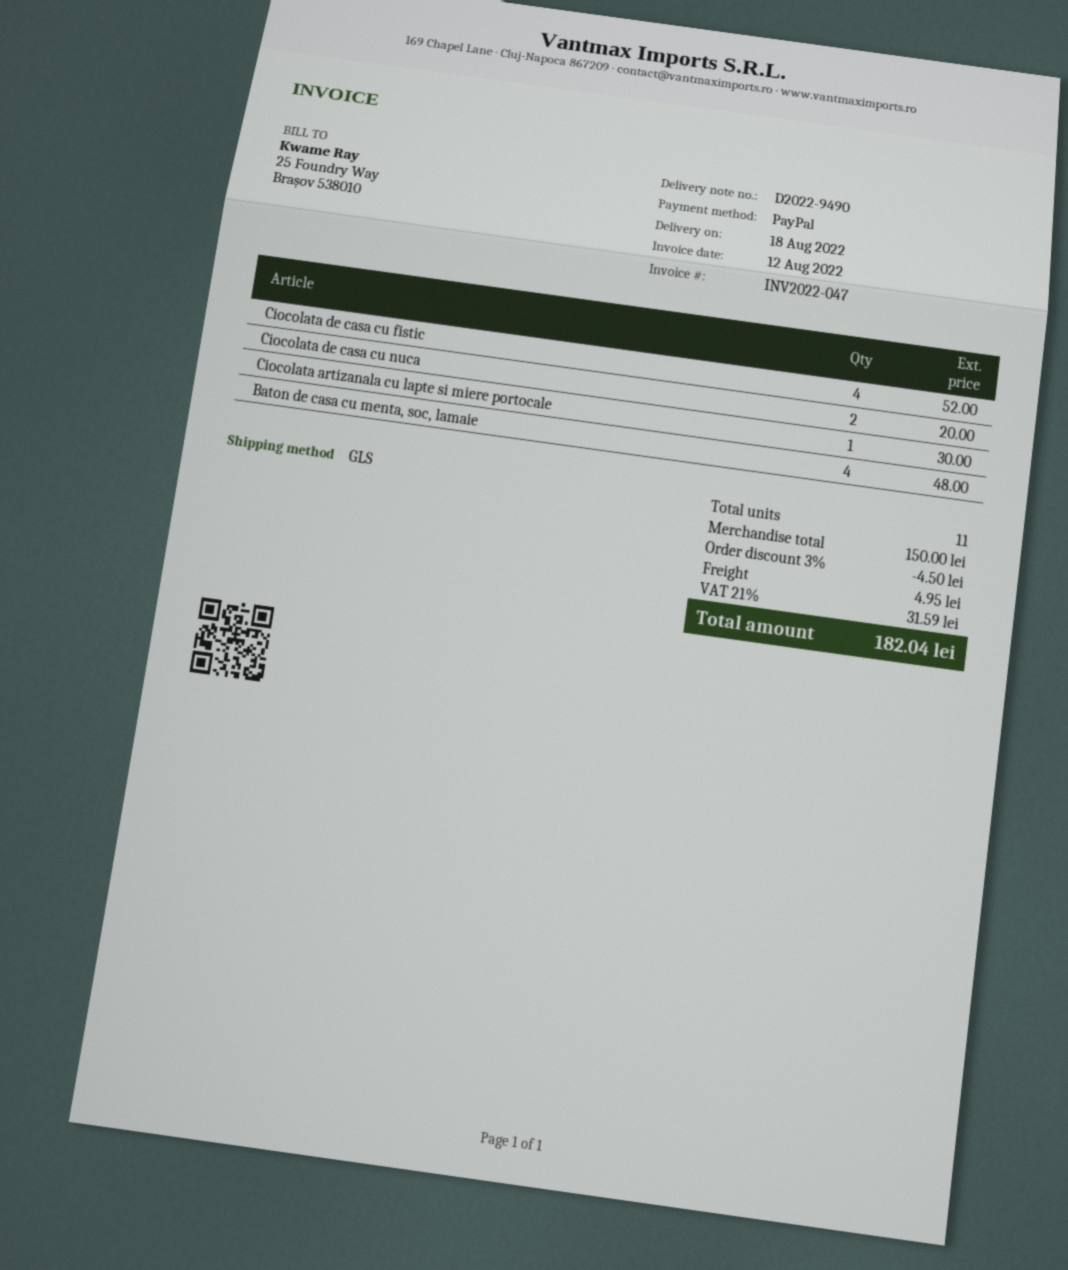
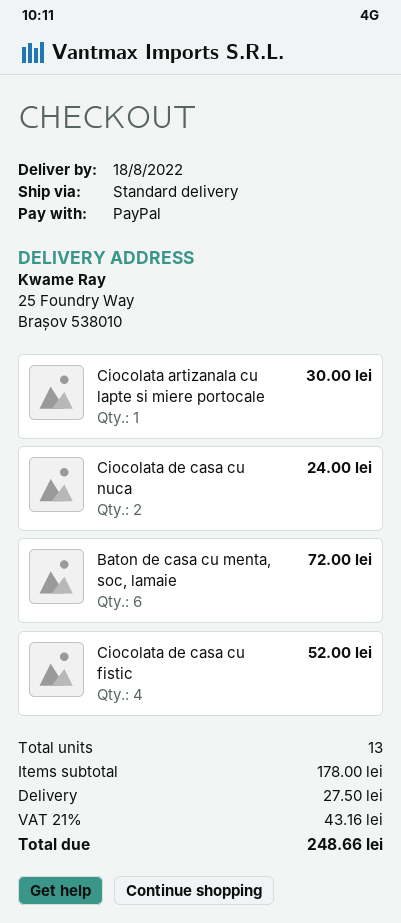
shipping method: GLS -> standard
Ciocolata de casa cu nuca: 2 for 20.00 -> 2 for 24.00
Baton de casa cu menta, soc, lamaie: 4 for 48.00 -> 6 for 72.00
total quantity: 11 -> 13
subtotal: 150.00 -> 178.00
discount: 3% = 4.50 -> none
shipping: 4.95 -> 27.50
tax: 21% = 31.59 -> 21% = 43.16
total: 182.04 -> 248.66

